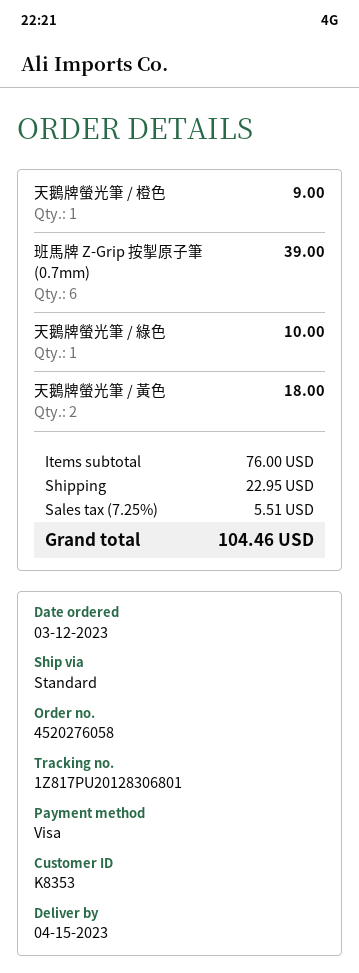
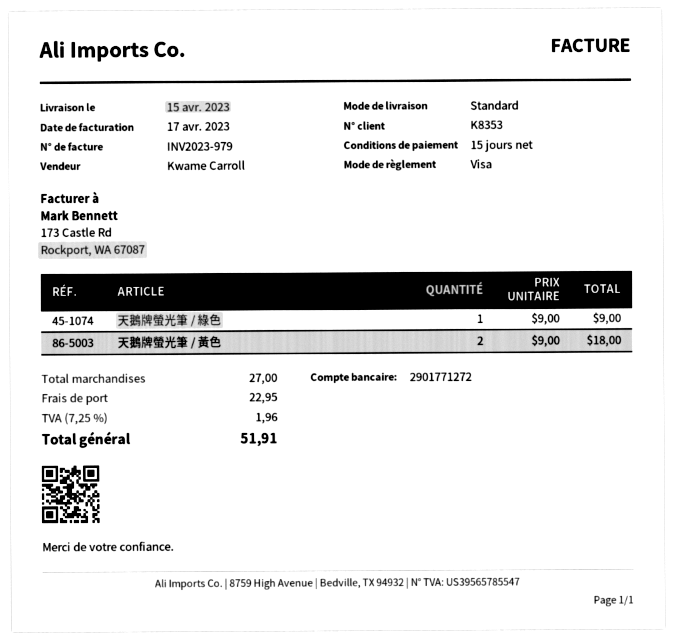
天鵝牌螢光筆 / 橙色: 1 for 9.00 -> none
班馬牌 Z-Grip 按掣原子筆 (0.7mm): 6 for 39.00 -> none
天鵝牌螢光筆 / 綠色: 1 for 10.00 -> 1 for 9.00
subtotal: 76.00 -> 27.00
tax: 7.25% = 5.51 -> 7.25% = 1.96
total: 104.46 -> 51.91

